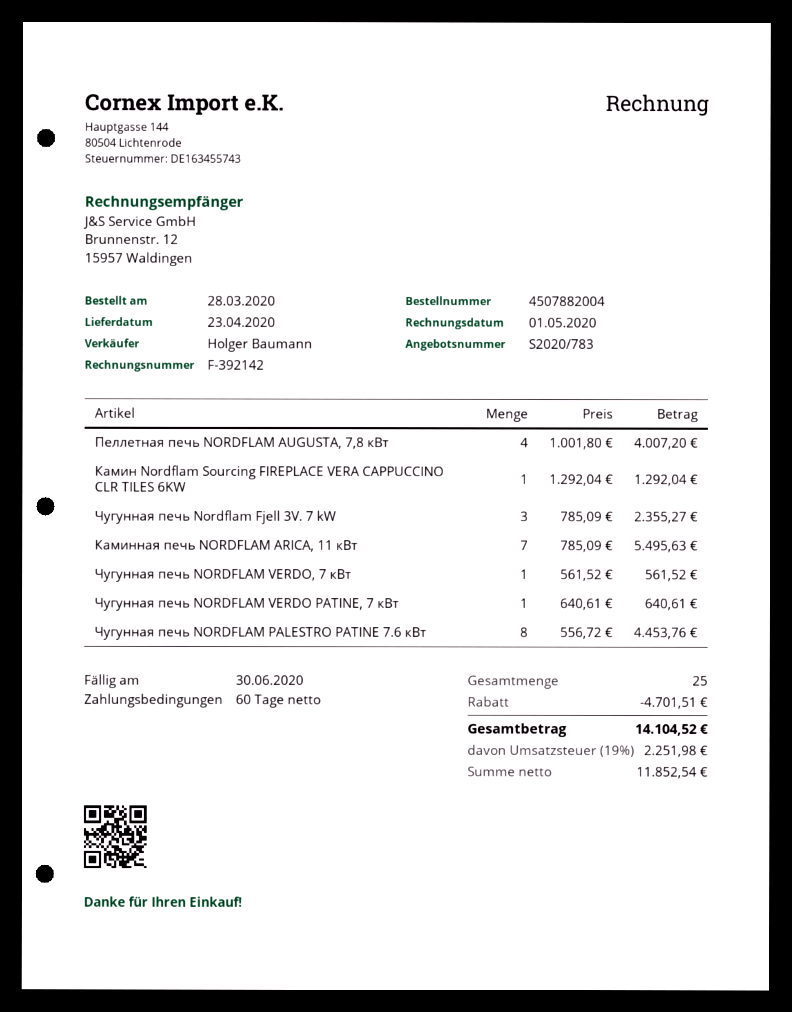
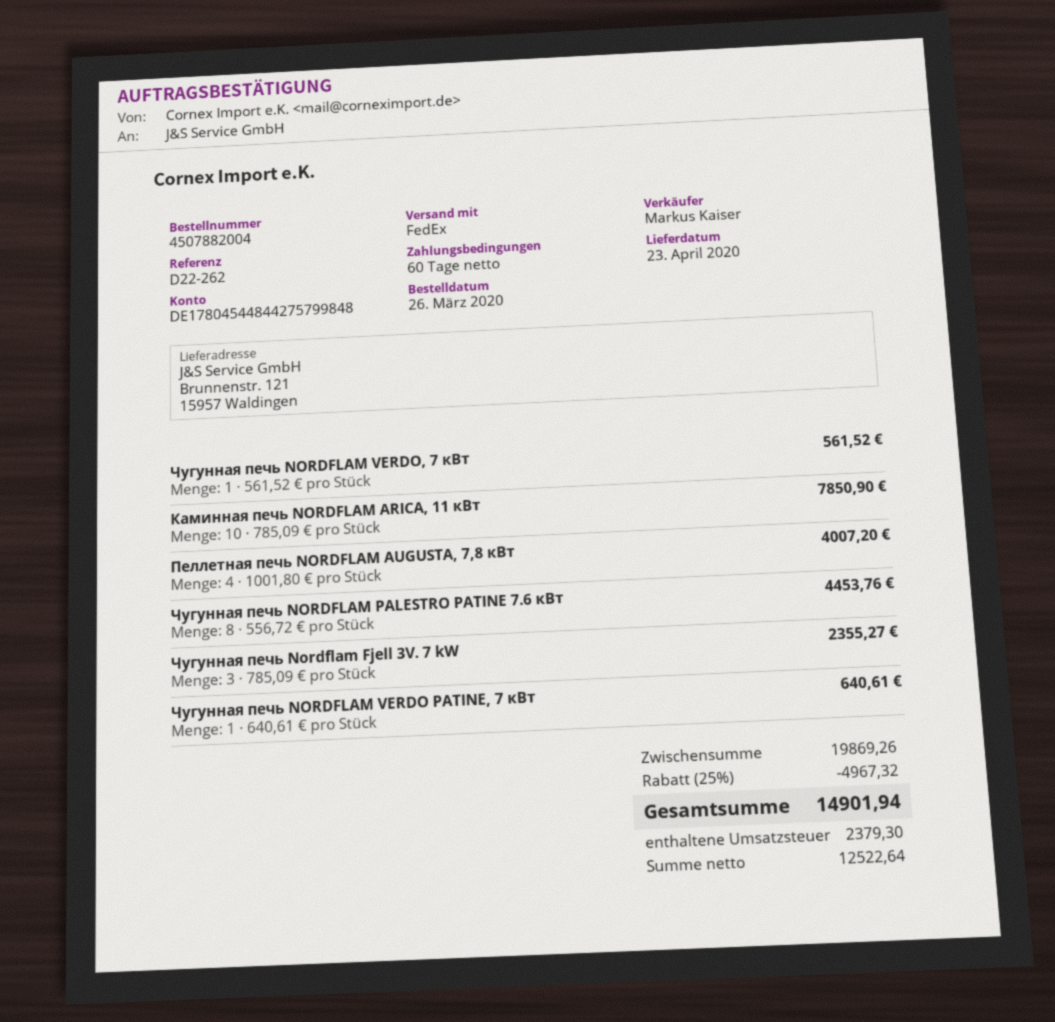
order date: 2020-03-28 -> 2020-03-26
sales rep: Holger Baumann -> Markus Kaiser
Камин Nordflam Sourcing FIREPLACE VERA CAPPUCCINO CLR TILES 6KW: 1 x 1292.04 = 1292.04 -> none
Каминная печь NORDFLAM ARICA, 11 кВт: 7 x 785.09 = 5495.63 -> 10 x 785.09 = 7850.90
discount: 4701.51 -> 4967.32
net: 11852.54 -> 12522.64
tax: 2251.98 -> 2379.30
total: 14104.52 -> 14901.94

